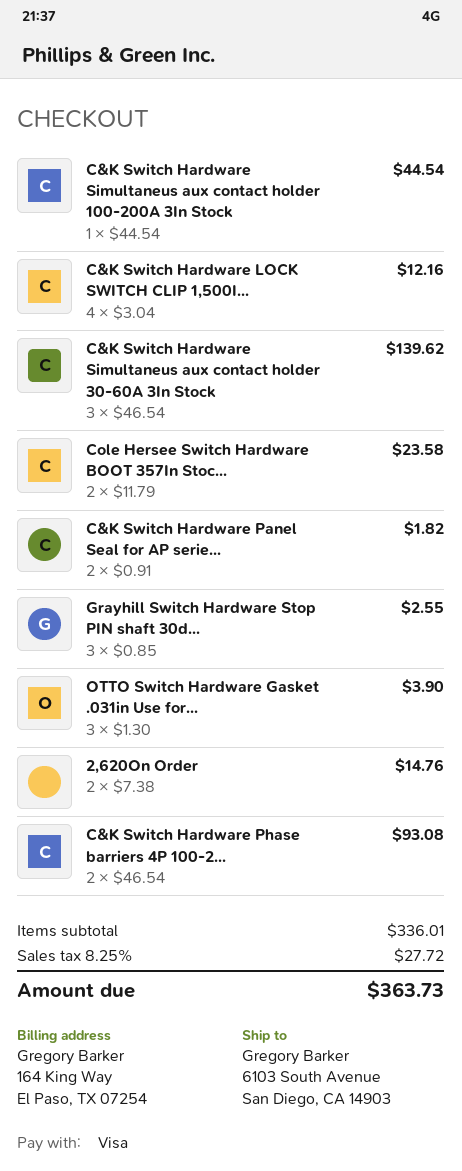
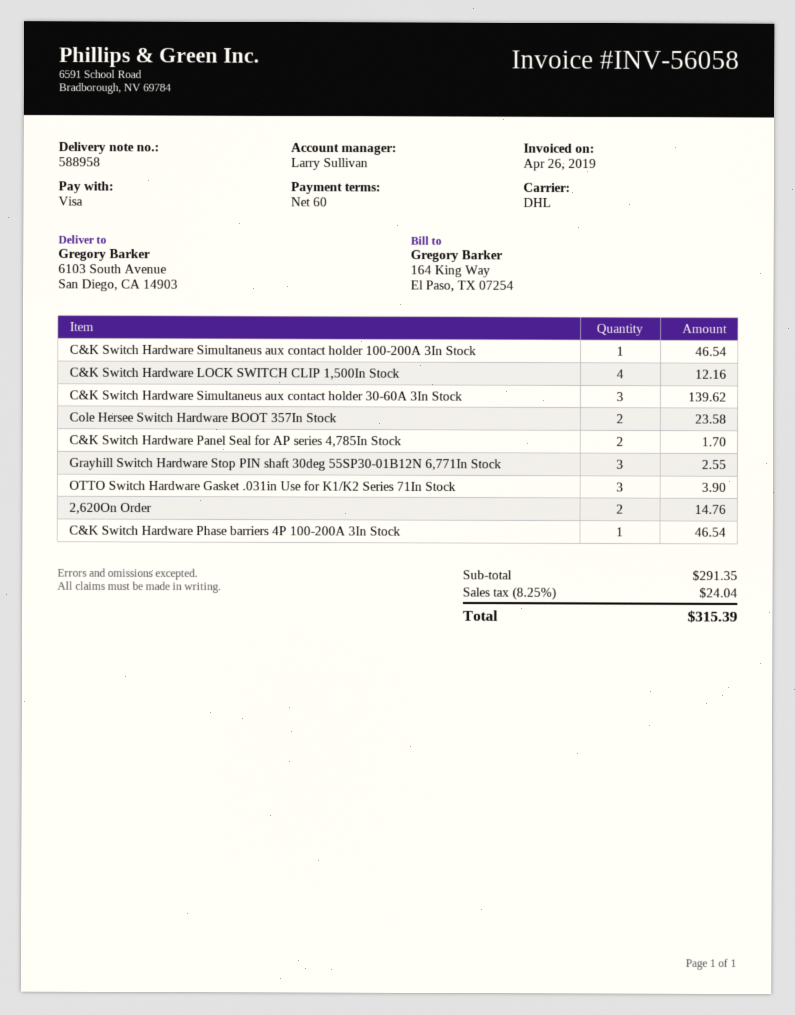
C&K Switch Hardware Simultaneus aux contact holder 100-200A 3In Stock: 1 for 44.54 -> 1 for 46.54
C&K Switch Hardware Panel Seal for AP serie...: 2 for 1.82 -> 2 for 1.70
C&K Switch Hardware Phase barriers 4P 100-2...: 2 for 93.08 -> 1 for 46.54
subtotal: 336.01 -> 291.35
tax: 8.25% = 27.72 -> 8.25% = 24.04
total: 363.73 -> 315.39

